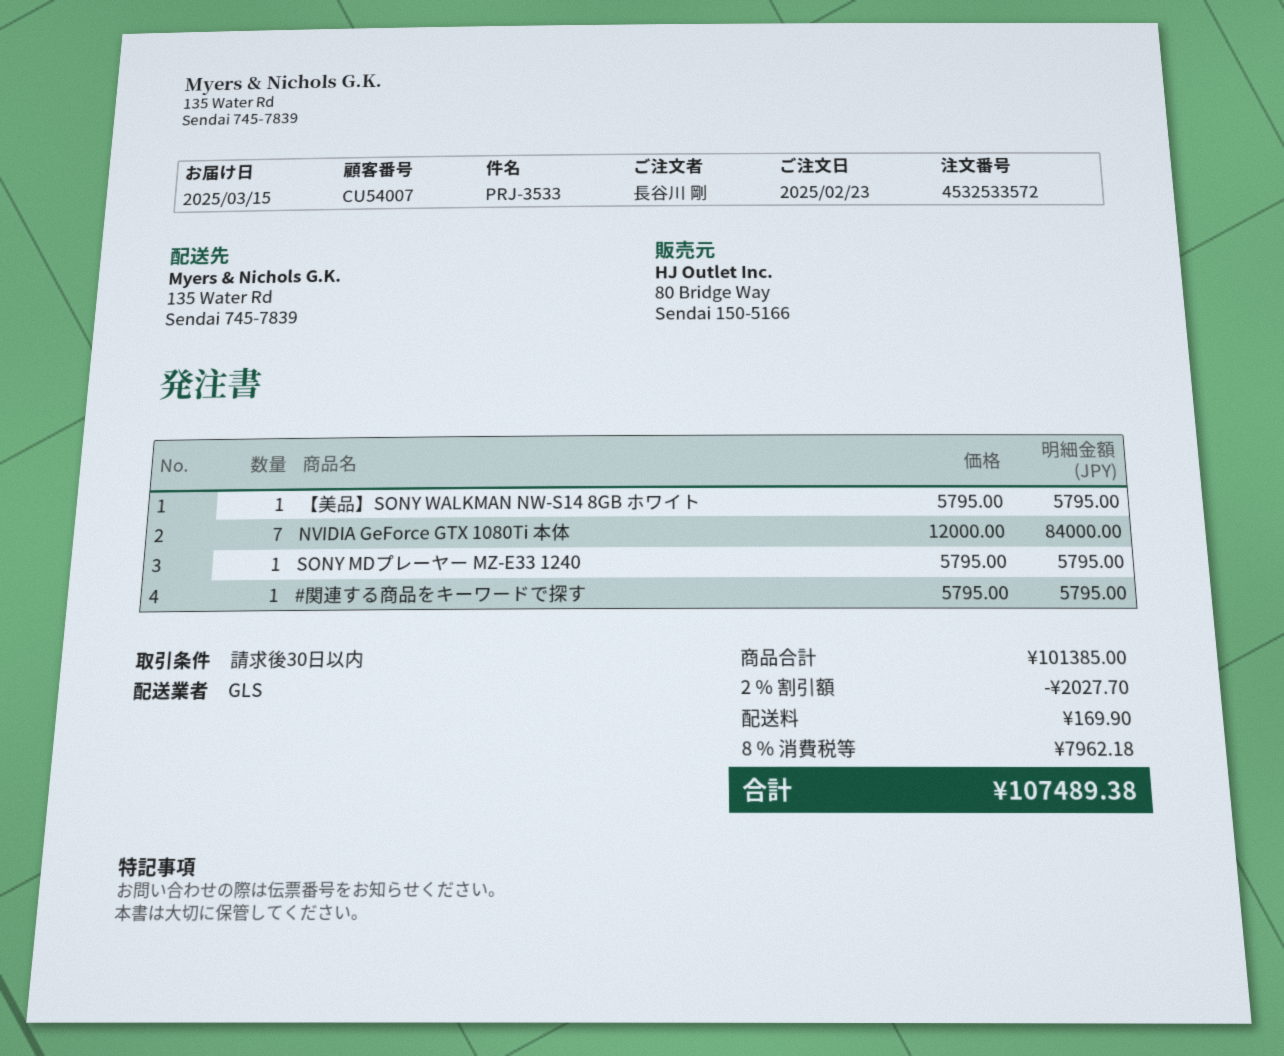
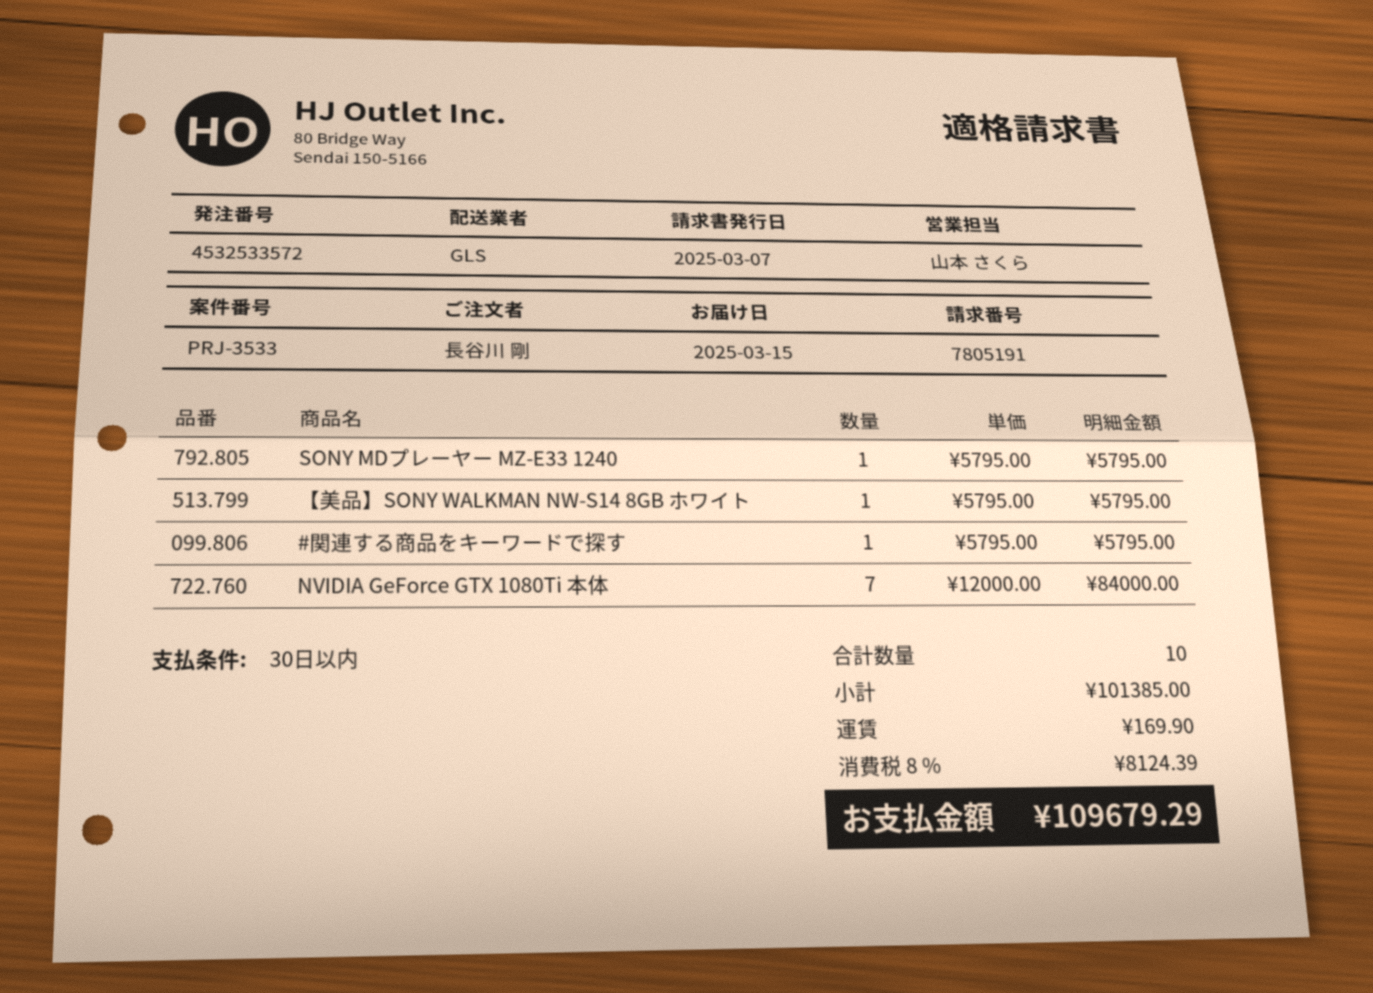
discount: 2% = 2027.70 -> none
tax: 8% = 7962.18 -> 8% = 8124.39
total: 107489.38 -> 109679.29

